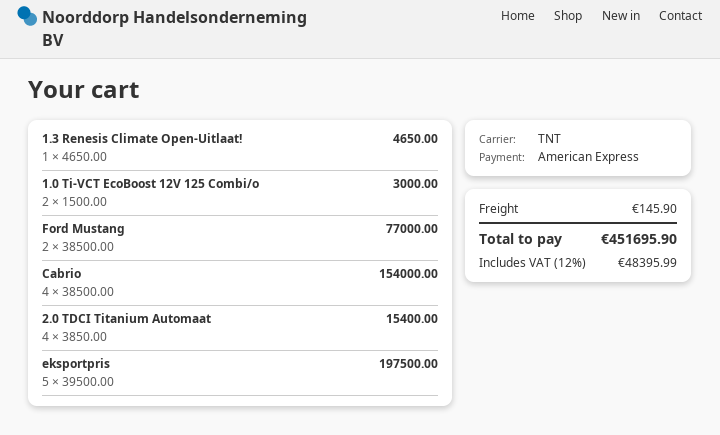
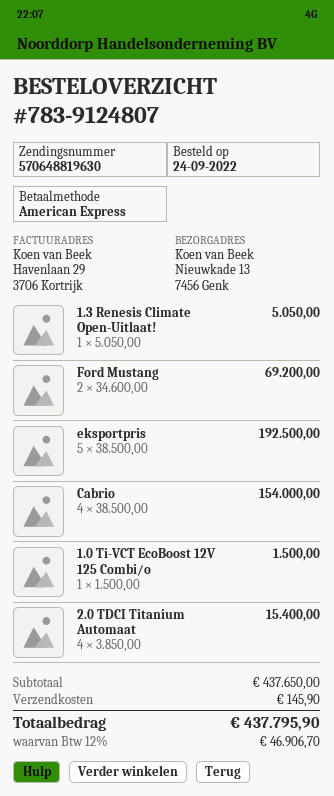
1.3 Renesis Climate Open-Uitlaat!: 1 x 4650.00 = 4650.00 -> 1 x 5050.00 = 5050.00
1.0 Ti-VCT EcoBoost 12V 125 Combi/o: 2 x 1500.00 = 3000.00 -> 1 x 1500.00 = 1500.00
Ford Mustang: 2 x 38500.00 = 77000.00 -> 2 x 34600.00 = 69200.00
eksportpris: 5 x 39500.00 = 197500.00 -> 5 x 38500.00 = 192500.00
tax: 12% = 48395.99 -> 12% = 46906.70
total: 451695.90 -> 437795.90

